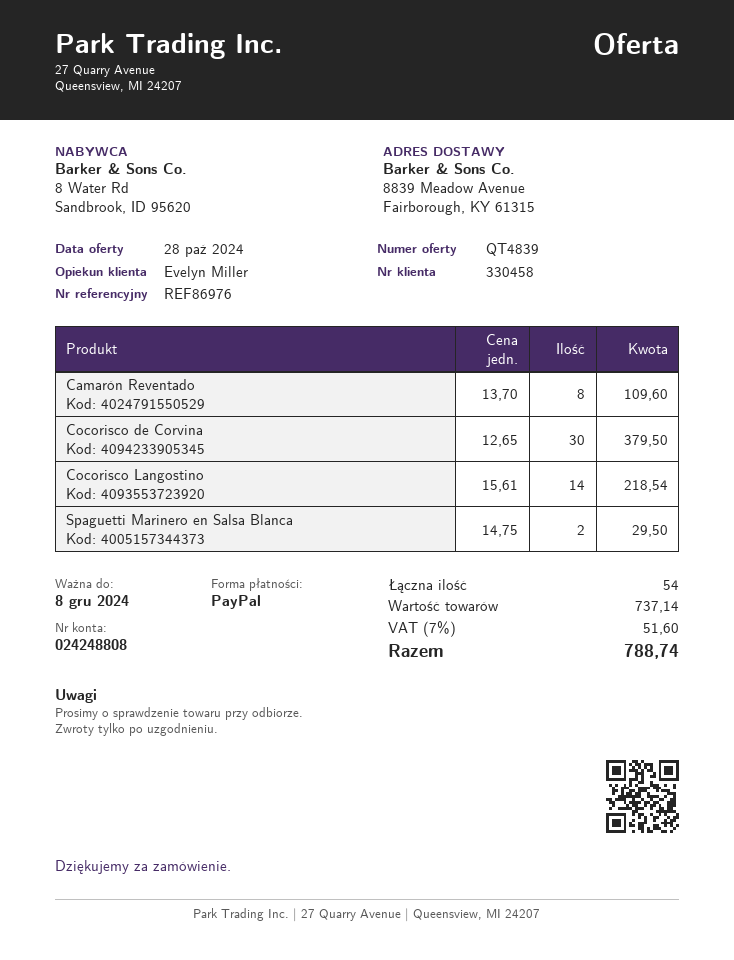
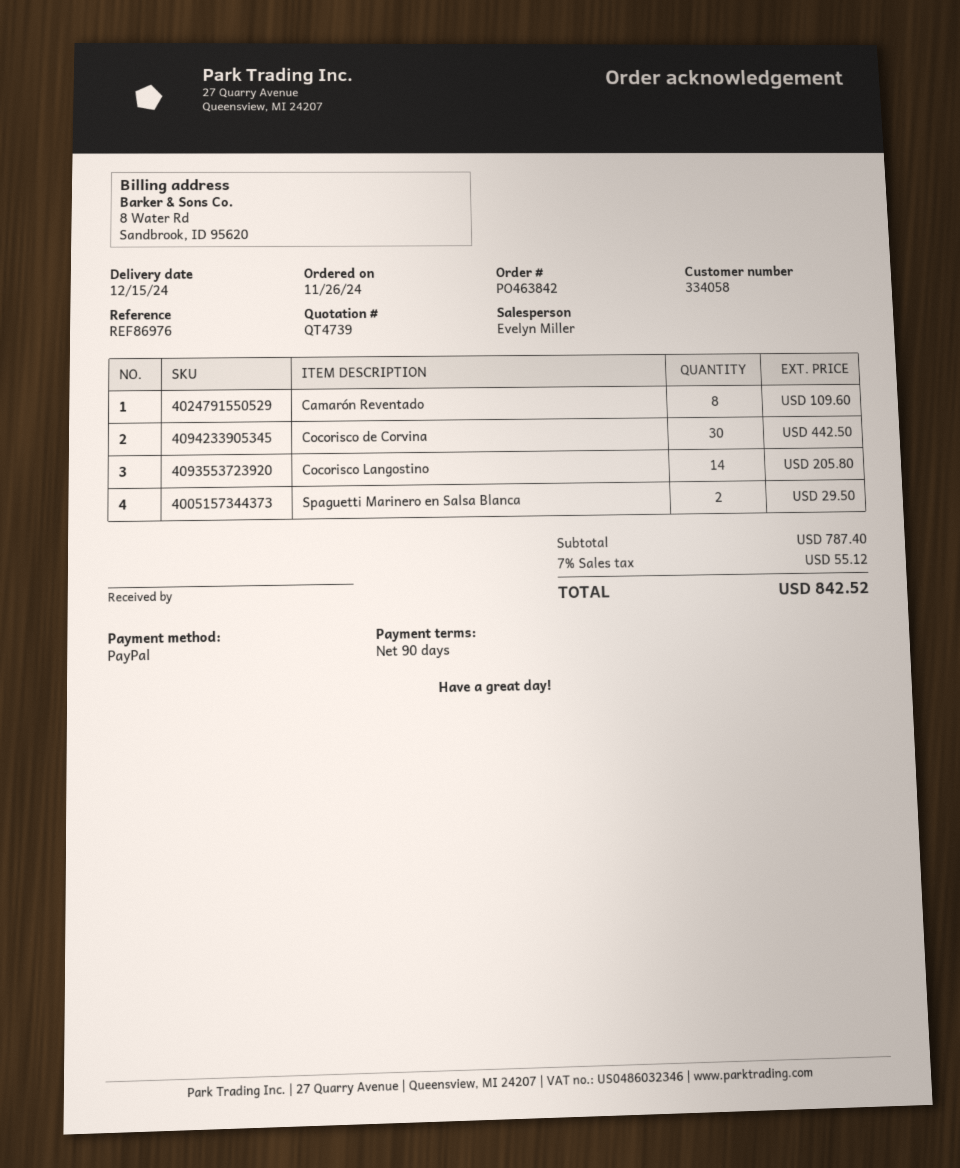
quote number: QT4839 -> QT4739
customer number: 330458 -> 334058
Cocorisco de Corvina: 30 for 379.50 -> 30 for 442.50
Cocorisco Langostino: 14 for 218.54 -> 14 for 205.80
subtotal: 737.14 -> 787.40
tax: 7% = 51.60 -> 7% = 55.12
total: 788.74 -> 842.52

